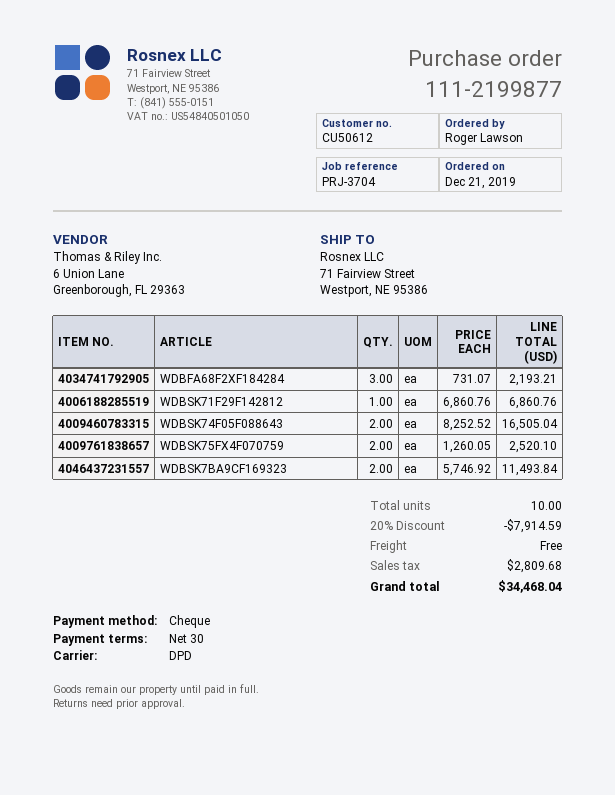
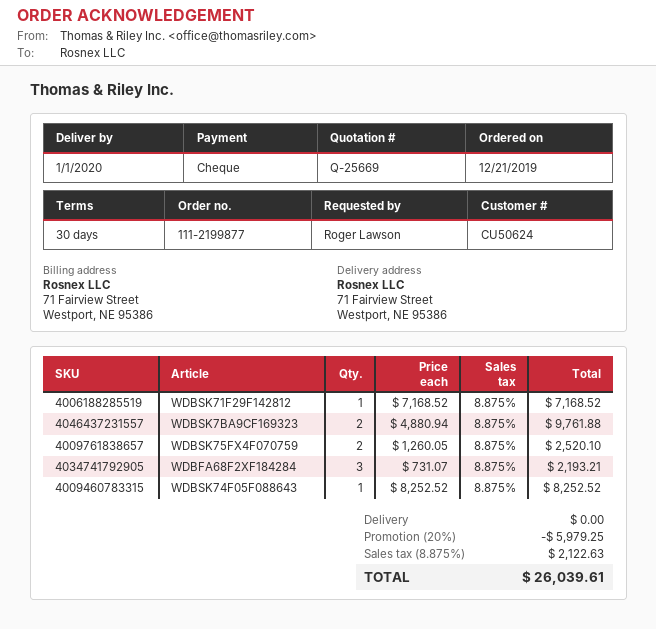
customer number: CU50612 -> CU50624
WDBSK71F29F142812: 1 x 6860.76 = 6860.76 -> 1 x 7168.52 = 7168.52
WDBSK74F05F088643: 2 x 8252.52 = 16505.04 -> 1 x 8252.52 = 8252.52
WDBSK7BA9CF169323: 2 x 5746.92 = 11493.84 -> 2 x 4880.94 = 9761.88
discount: 20% = 7914.59 -> 20% = 5979.25
tax: 2809.68 -> 2122.63
total: 34468.04 -> 26039.61

